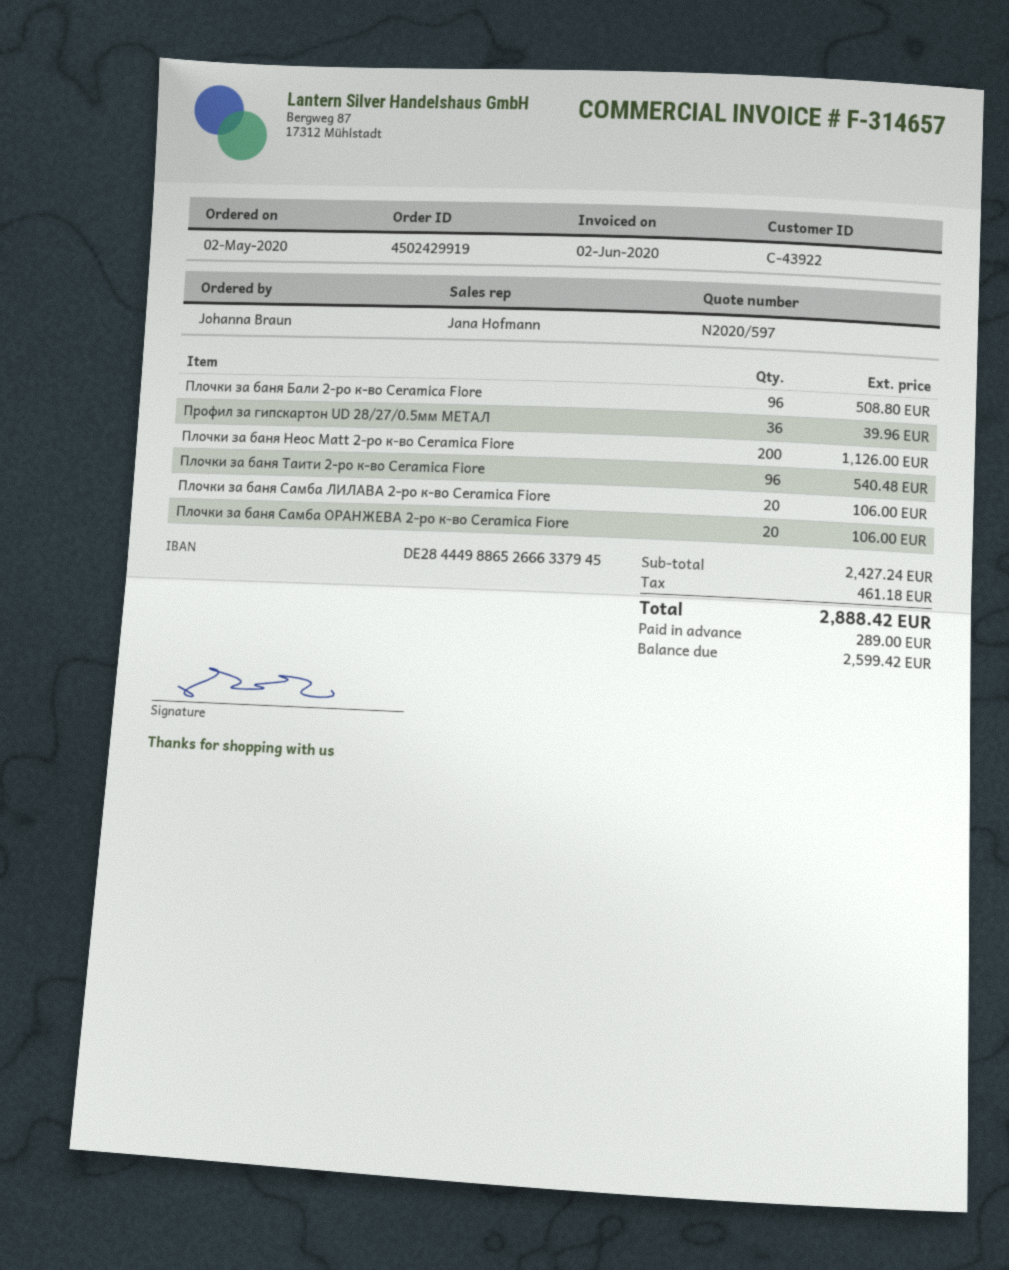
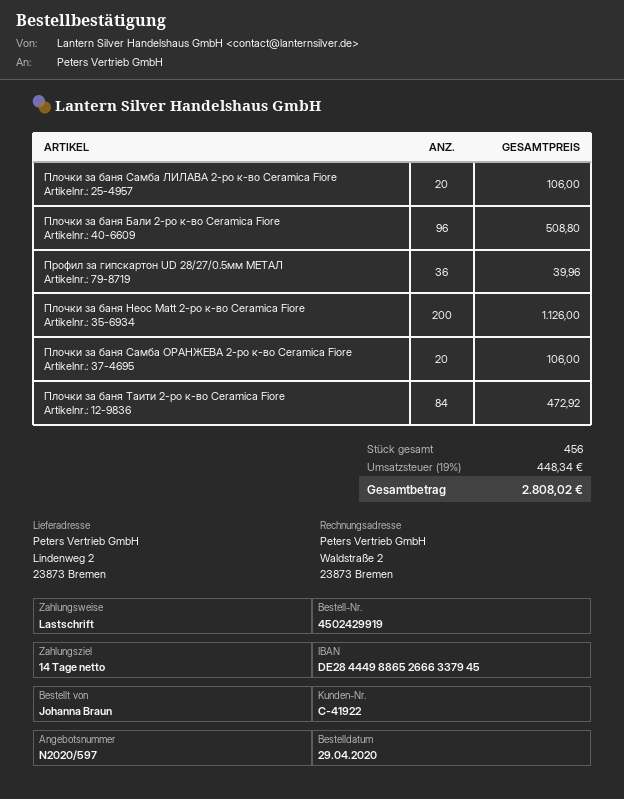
order date: 2020-05-02 -> 2020-04-29
customer number: C-43922 -> C-41922
Плочки за баня Таити 2-ро к-во Ceramica Fiore: 96 for 540.48 -> 84 for 472.92
tax: 461.18 -> 448.34
total: 2888.42 -> 2808.02

